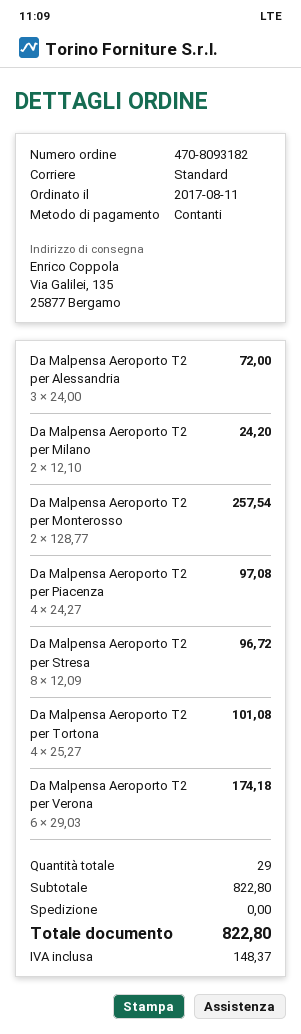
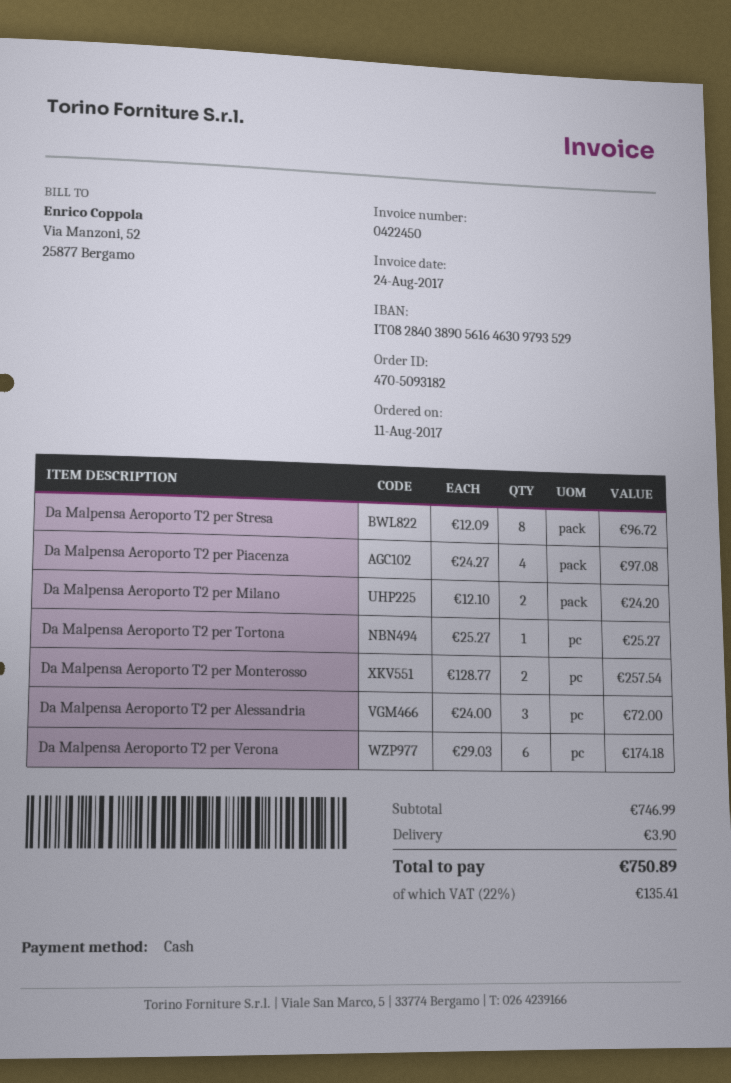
order number: 470-8093182 -> 470-5093182
Da Malpensa Aeroporto T2 per Tortona: 4 x 25.27 = 101.08 -> 1 x 25.27 = 25.27
subtotal: 822.80 -> 746.99
shipping: 0.00 -> 3.90
tax: 148.37 -> 135.41
total: 822.80 -> 750.89

